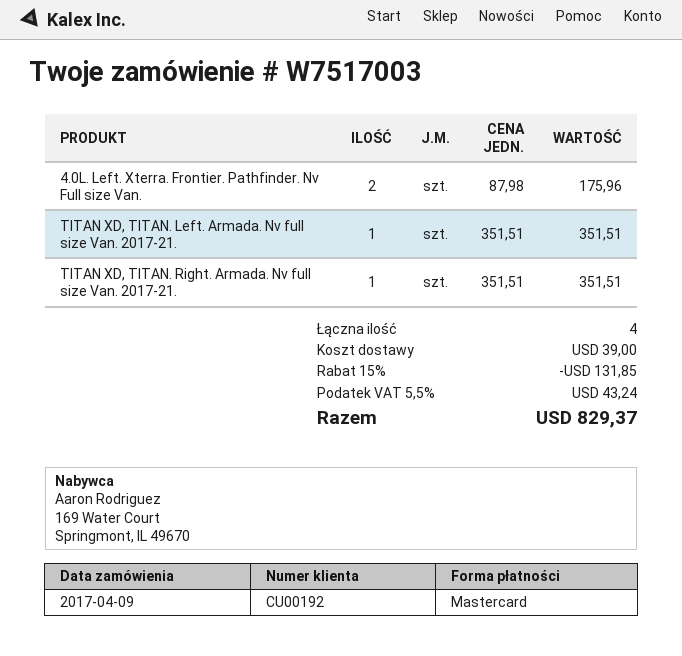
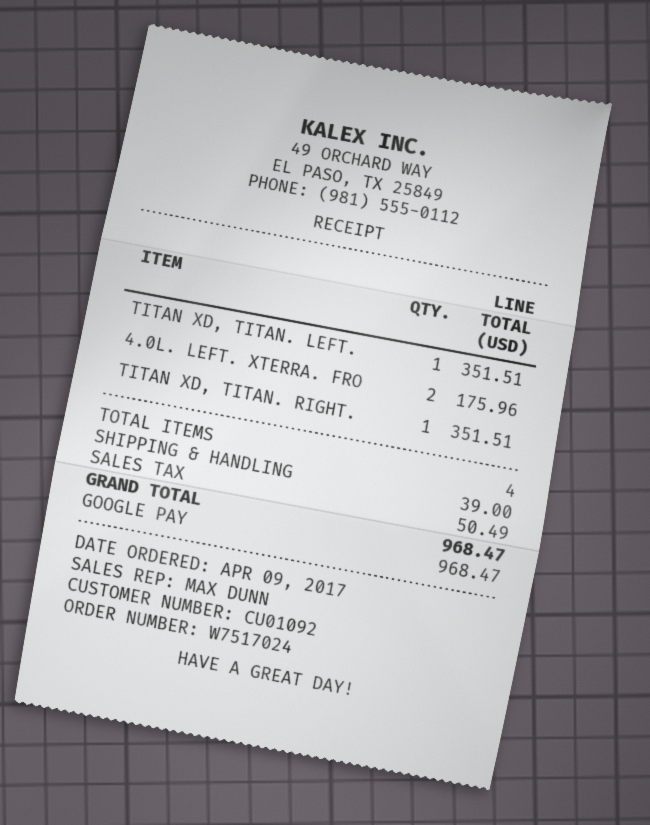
order number: W7517003 -> W7517024
customer number: CU00192 -> CU01092
payment method: Mastercard -> Google Pay
discount: 15% = 131.85 -> none
tax: 43.24 -> 50.49
total: 829.37 -> 968.47

